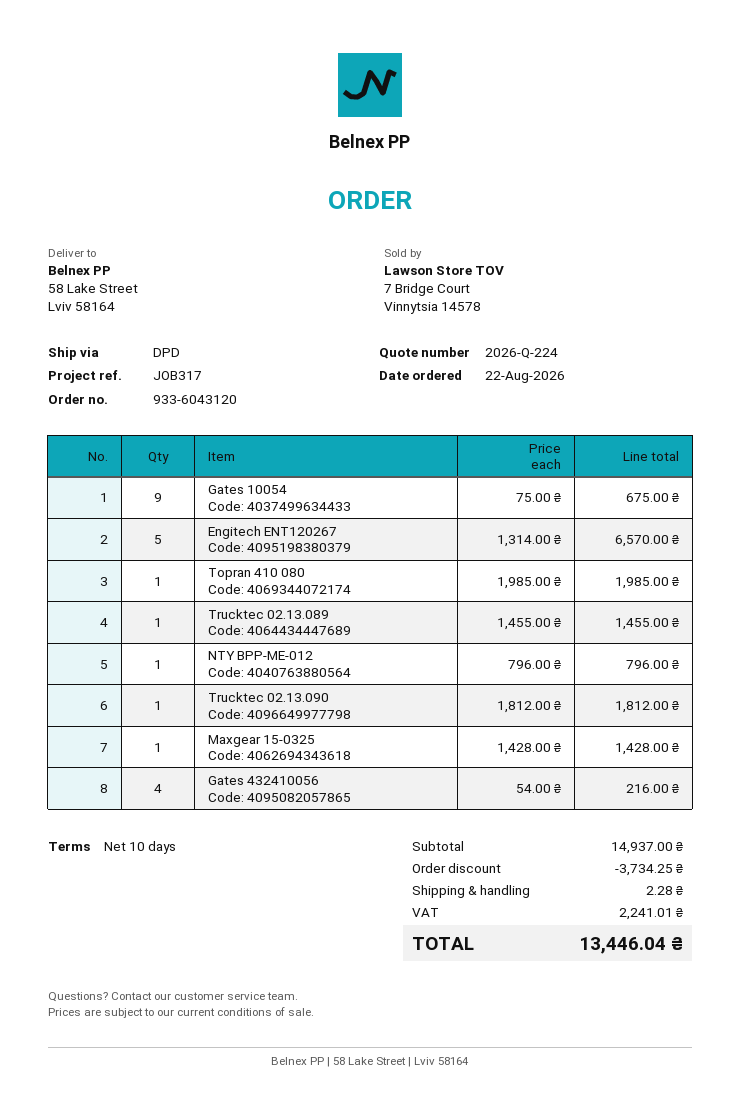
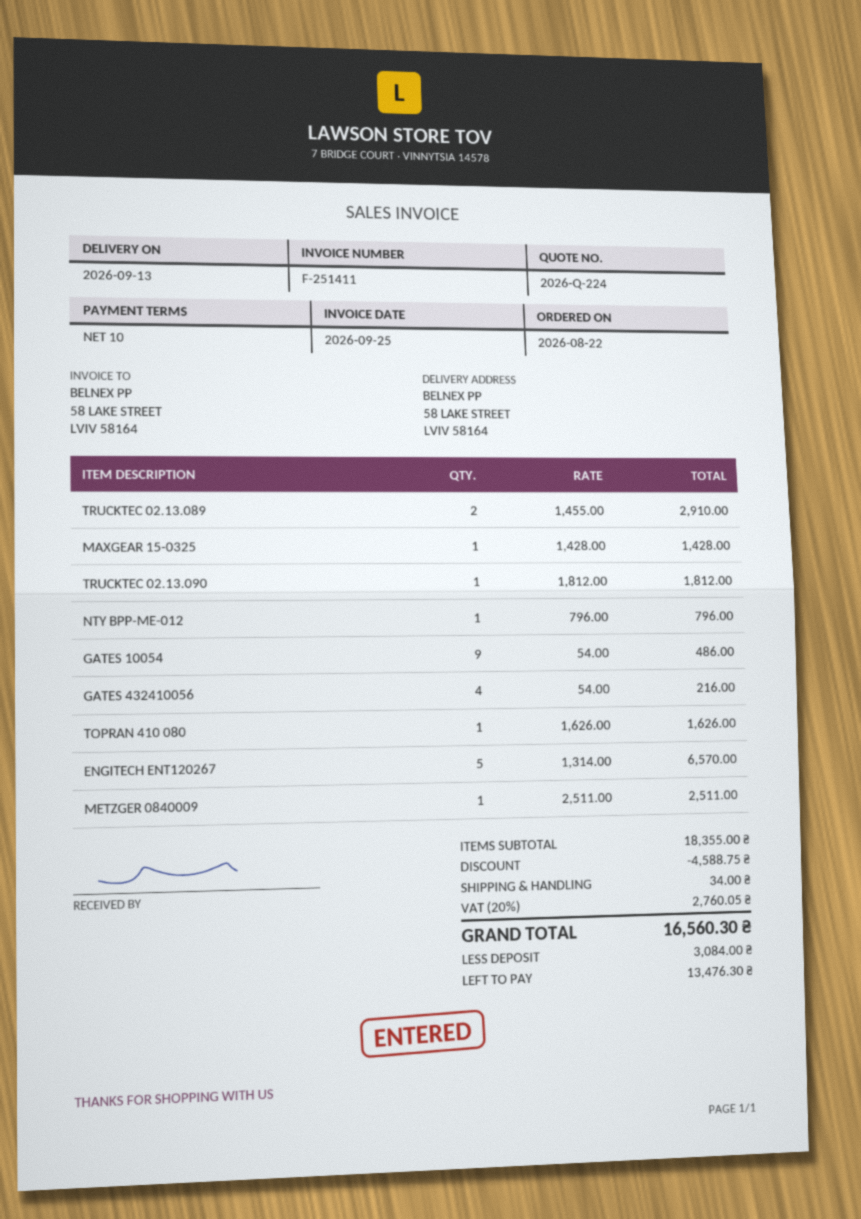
Gates 10054: 9 x 75.00 = 675.00 -> 9 x 54.00 = 486.00
Topran 410 080: 1 x 1985.00 = 1985.00 -> 1 x 1626.00 = 1626.00
Trucktec 02.13.089: 1 x 1455.00 = 1455.00 -> 2 x 1455.00 = 2910.00
METZGER 0840009: none -> 1 x 2511.00 = 2511.00
subtotal: 14937.00 -> 18355.00
discount: 3734.25 -> 4588.75
shipping: 2.28 -> 34.00
tax: 2241.01 -> 2760.05
total: 13446.04 -> 16560.30

